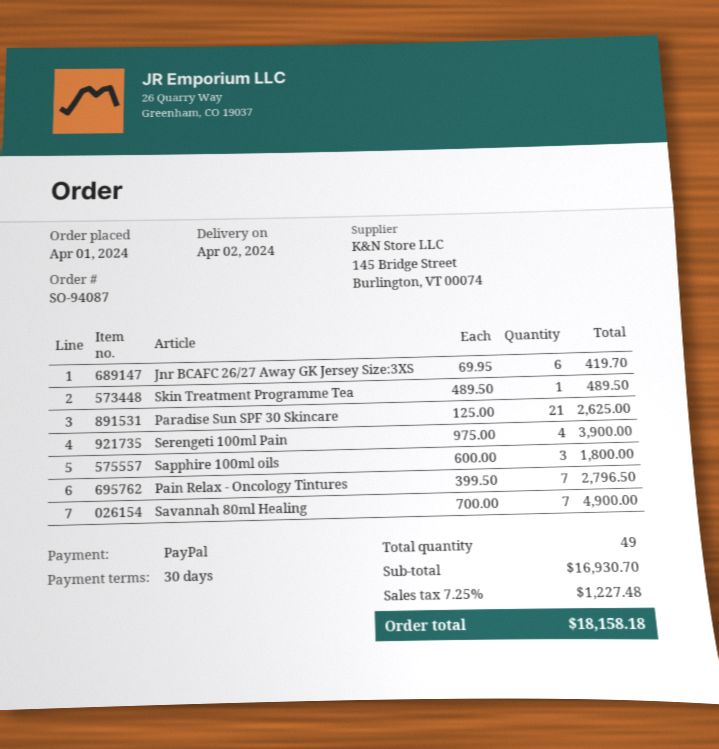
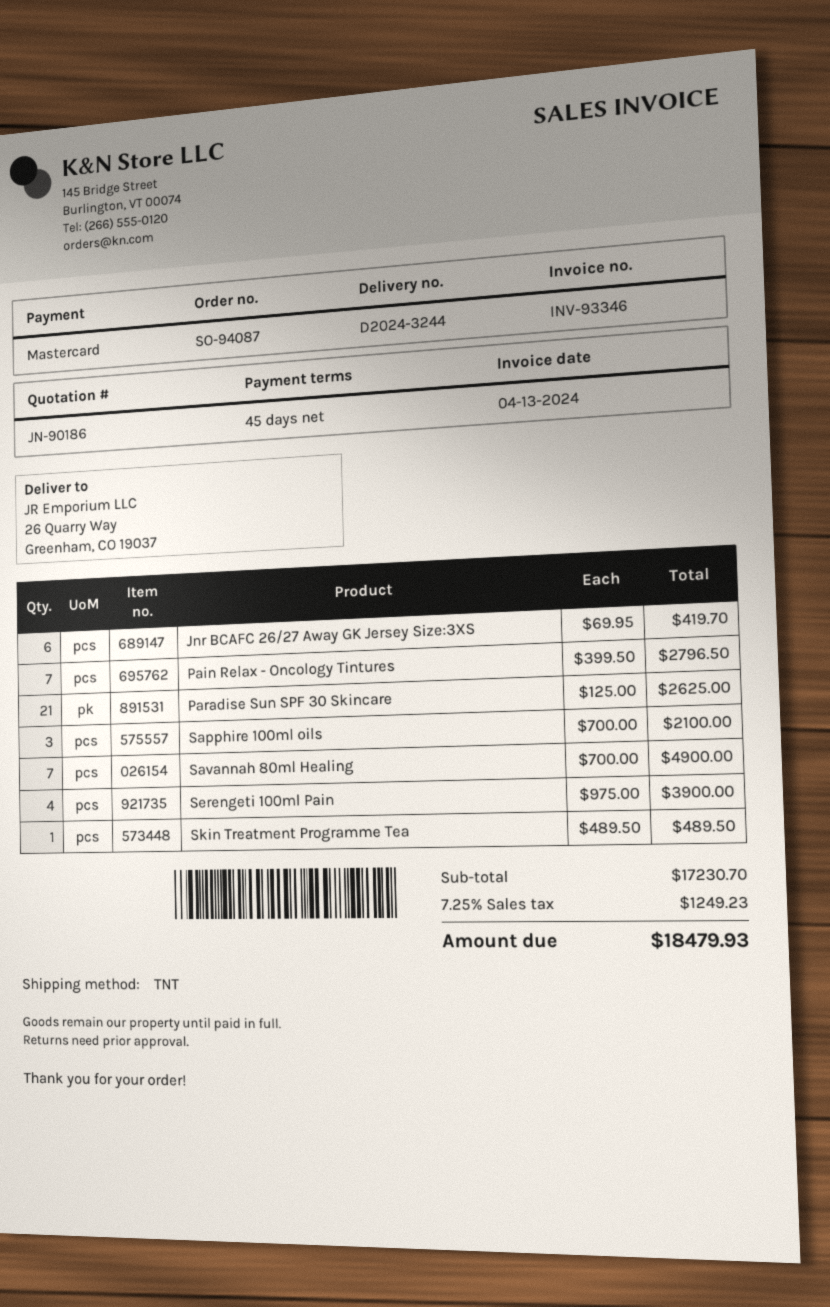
payment terms: 30 days -> 45 days
payment method: PayPal -> Mastercard
Sapphire 100ml oils: 3 x 600.00 = 1800.00 -> 3 x 700.00 = 2100.00
subtotal: 16930.70 -> 17230.70
tax: 7.25% = 1227.48 -> 7.25% = 1249.23
total: 18158.18 -> 18479.93

